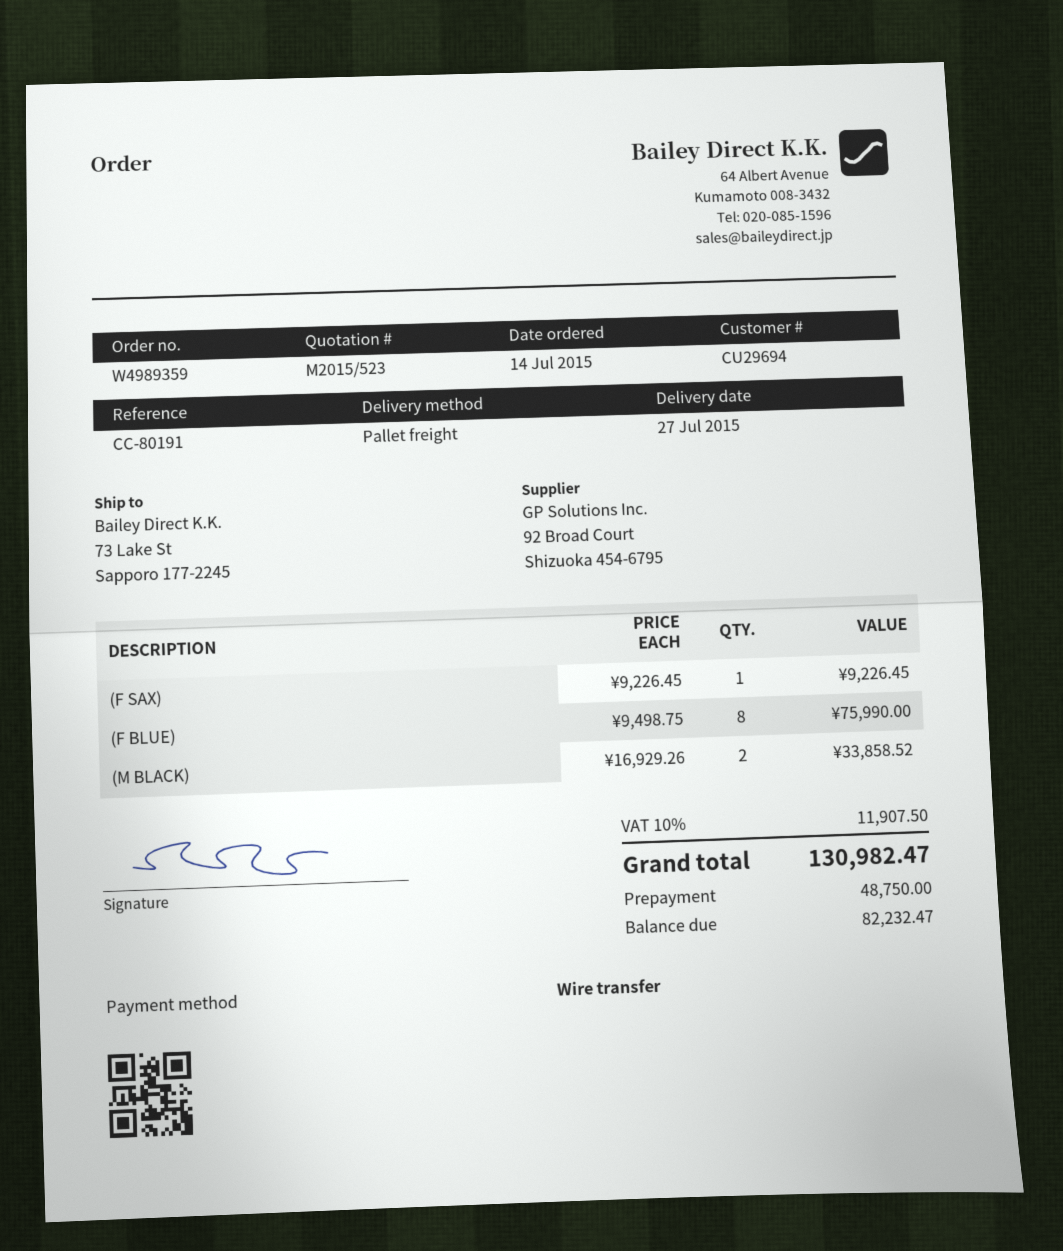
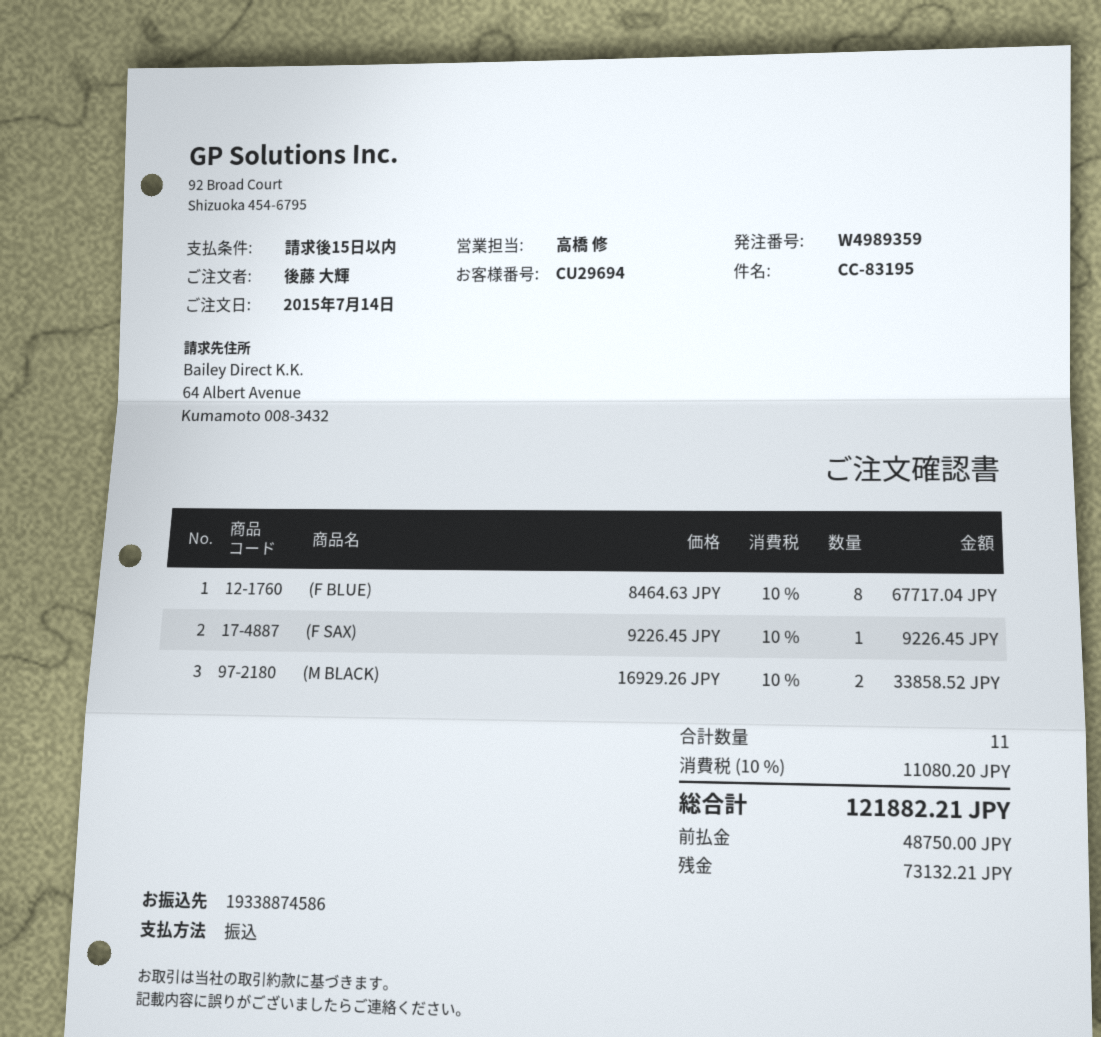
reference: CC-80191 -> CC-83195
(F BLUE): 8 x 9498.75 = 75990.00 -> 8 x 8464.63 = 67717.04
tax: 10% = 11907.50 -> 10% = 11080.20
total: 130982.47 -> 121882.21
balance: 82232.47 -> 73132.21

